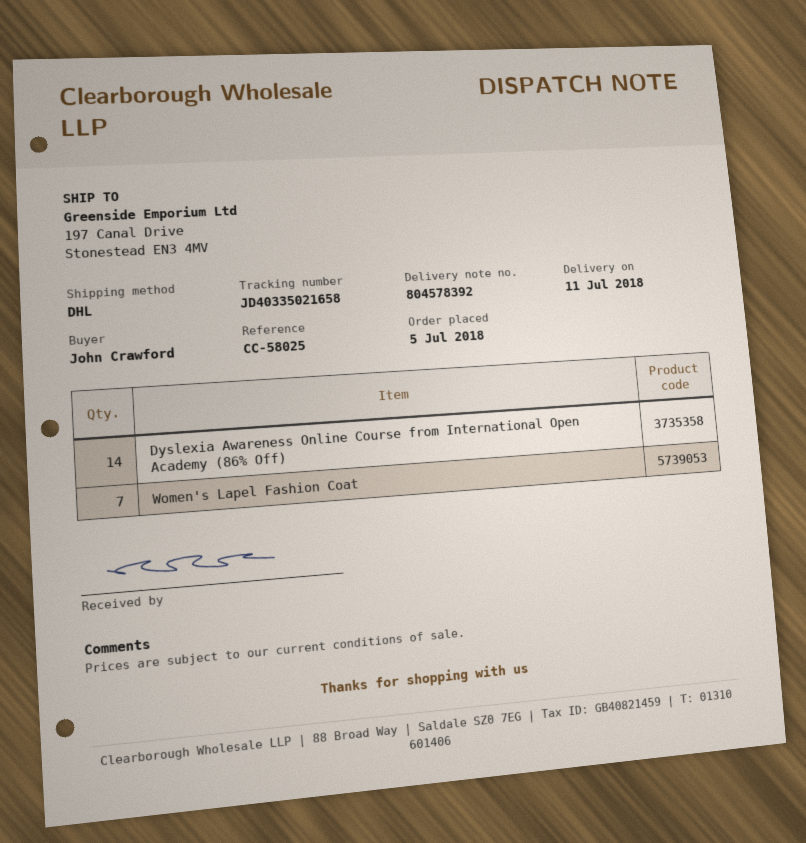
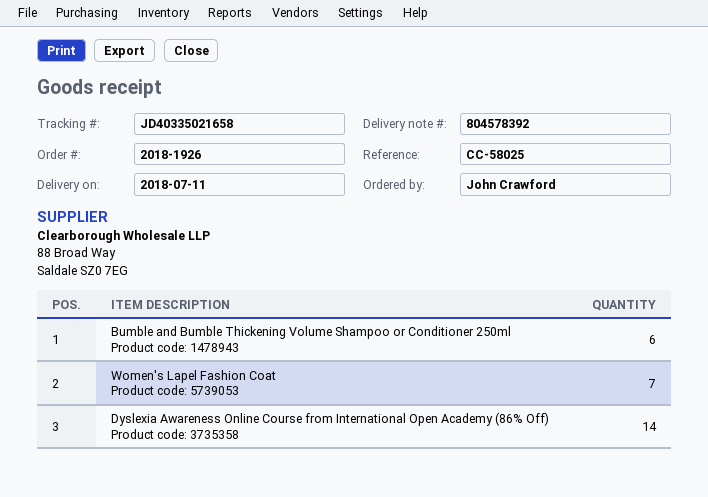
Bumble and Bumble Thickening Volume Shampoo or Conditioner 250ml: none -> 6

